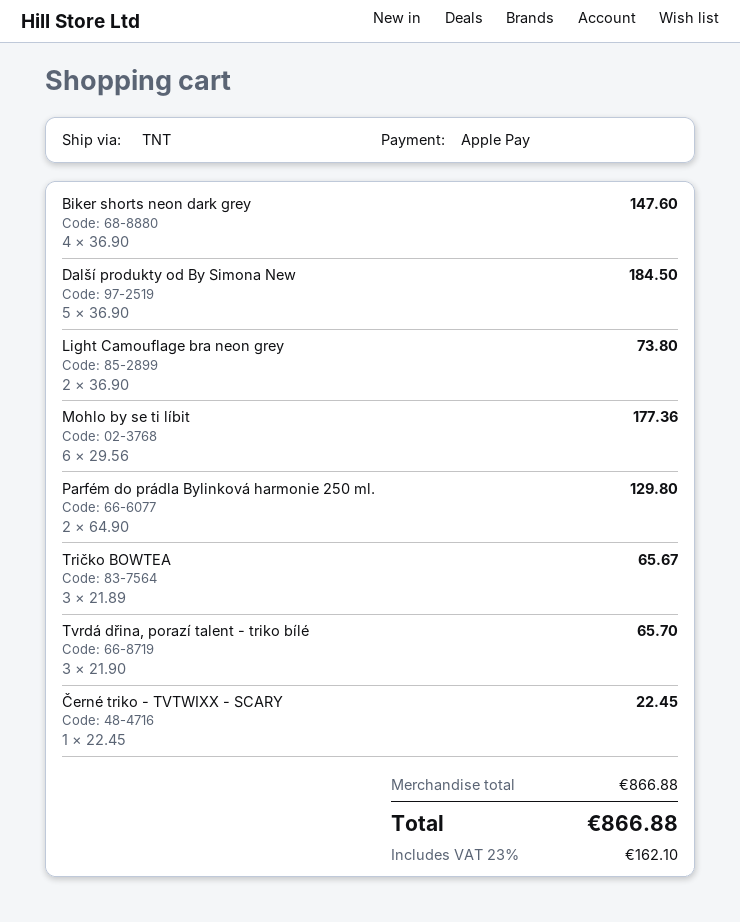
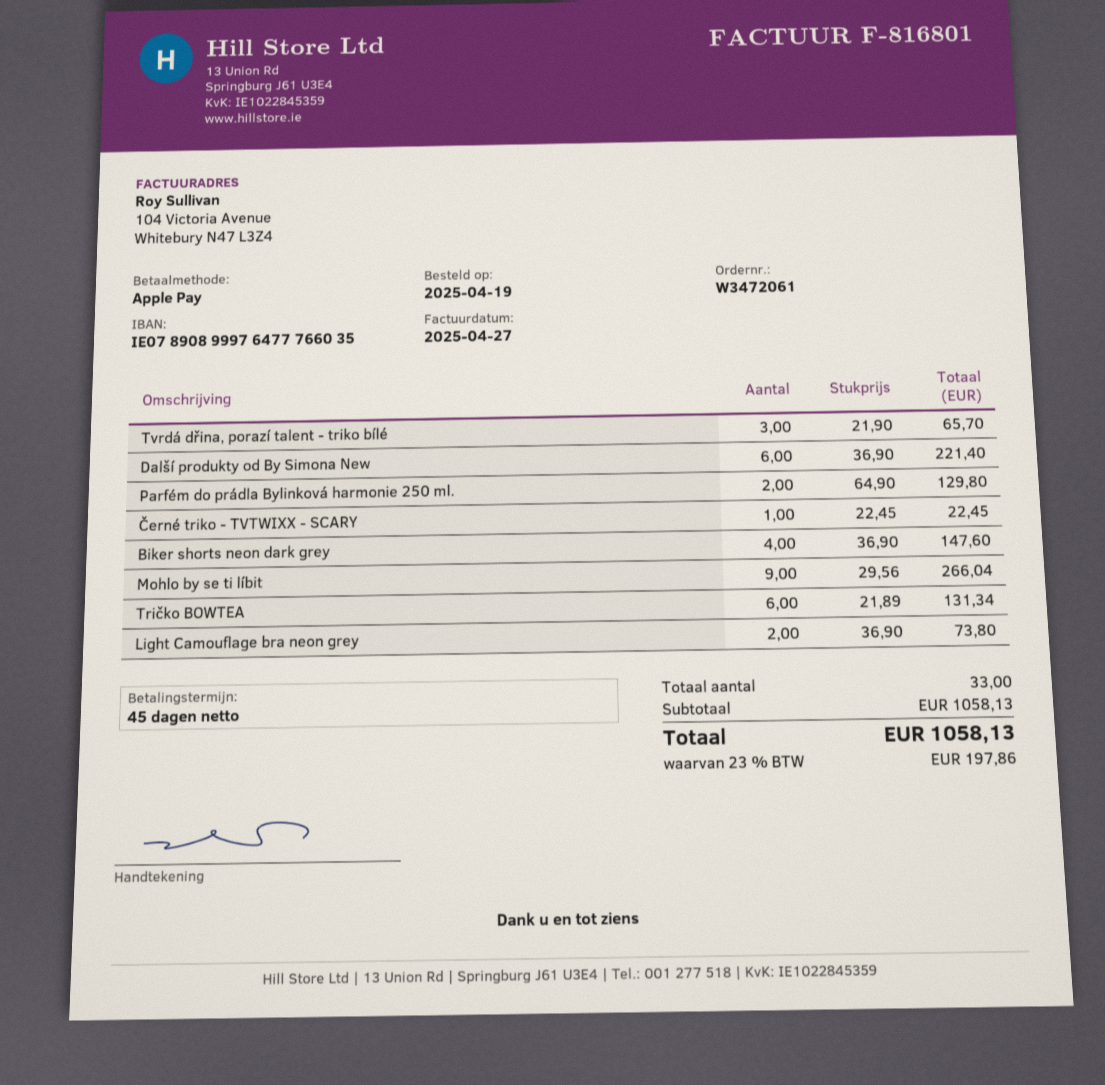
Další produkty od By Simona New: 5 x 36.90 = 184.50 -> 6 x 36.90 = 221.40
Mohlo by se ti líbit: 6 x 29.56 = 177.36 -> 9 x 29.56 = 266.04
Tričko BOWTEA: 3 x 21.89 = 65.67 -> 6 x 21.89 = 131.34
subtotal: 866.88 -> 1058.13
tax: 23% = 162.10 -> 23% = 197.86
total: 866.88 -> 1058.13

